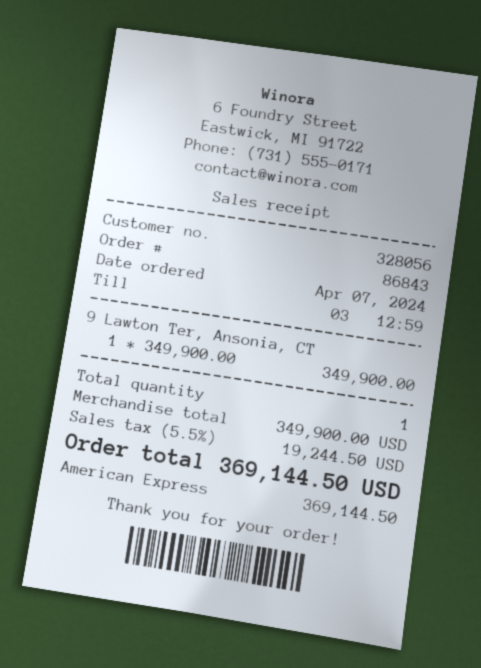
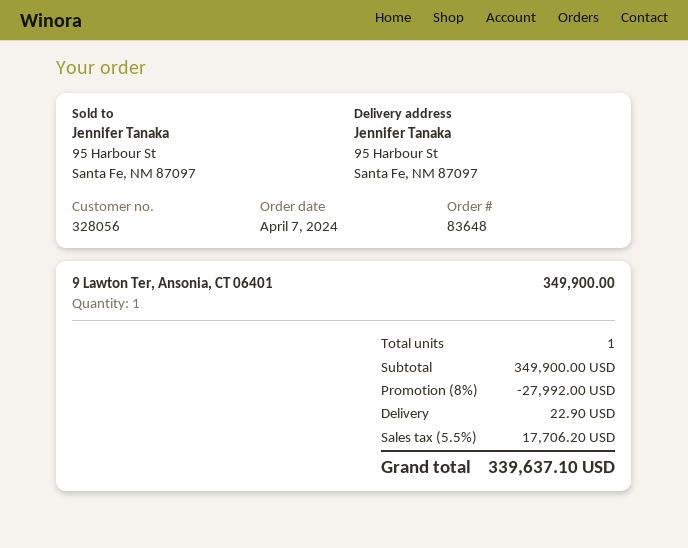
order number: 86843 -> 83648
discount: none -> 8% = 27992.00
shipping: none -> 22.90
tax: 5.5% = 19244.50 -> 5.5% = 17706.20
total: 369144.50 -> 339637.10

